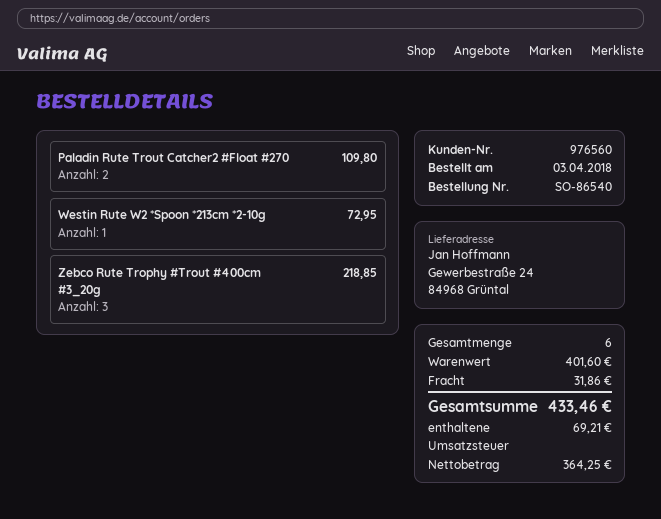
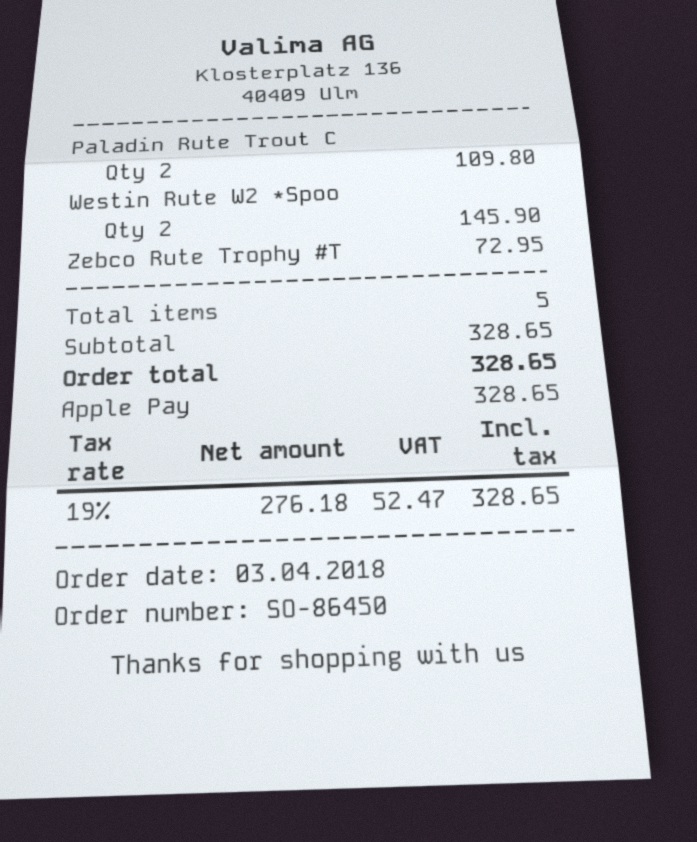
order number: SO-86540 -> SO-86450
Westin Rute W2 *Spoon *213cm *2-10g: 1 for 72.95 -> 2 for 145.90
Zebco Rute Trophy #Trout #400cm #3_20g: 3 for 218.85 -> 1 for 72.95
total quantity: 6 -> 5
subtotal: 401.60 -> 328.65
shipping: 31.86 -> none
net: 364.25 -> 276.18
tax: 69.21 -> 52.47
total: 433.46 -> 328.65

